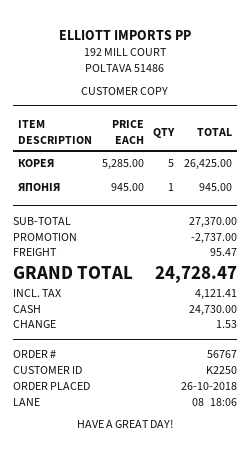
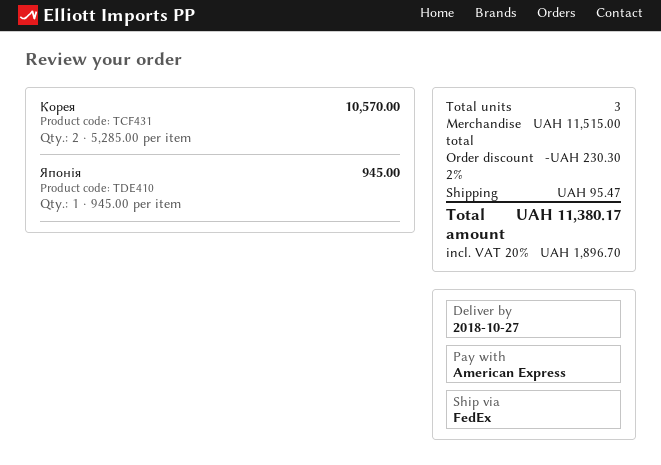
payment method: cash -> American Express
КОРЕЯ: 5 x 5285.00 = 26425.00 -> 2 x 5285.00 = 10570.00
subtotal: 27370.00 -> 11515.00
discount: 2737.00 -> 230.30
tax: 4121.41 -> 1896.70
total: 24728.47 -> 11380.17

